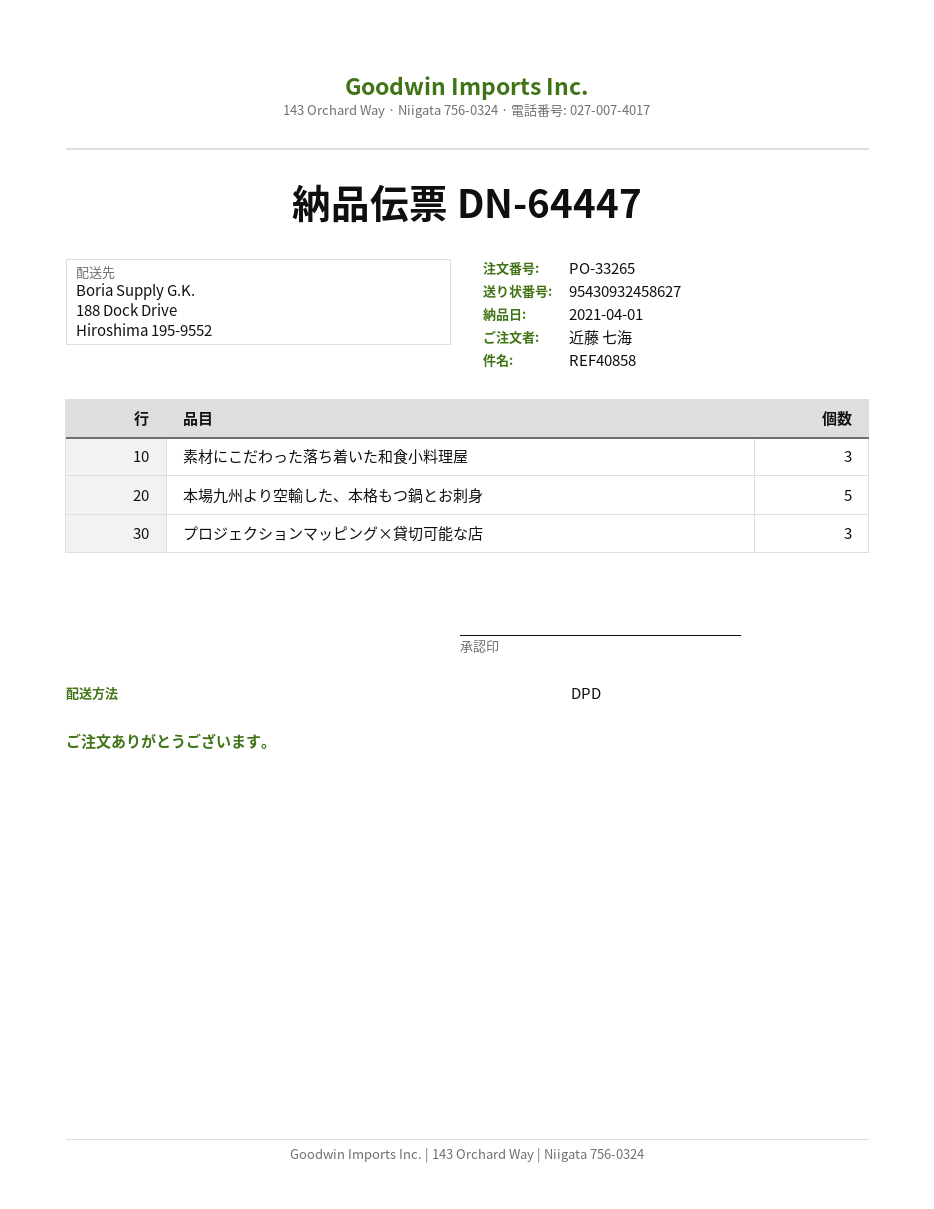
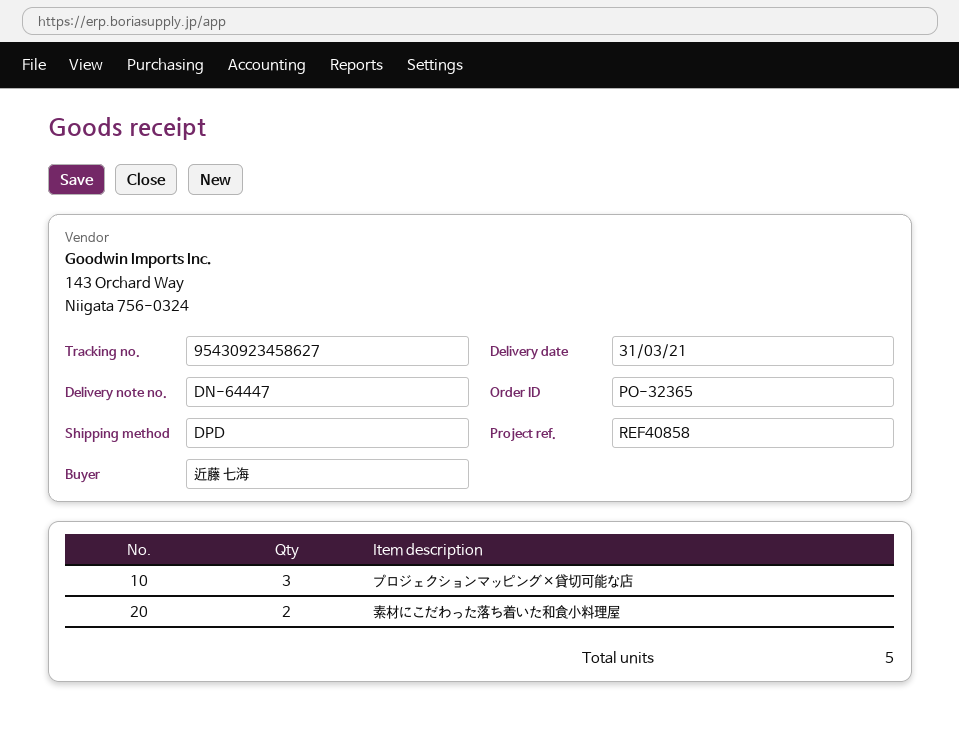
order number: PO-33265 -> PO-32365
delivery date: 2021-04-01 -> 2021-03-31
tracking number: 95430932458627 -> 95430923458627
素材にこだわった落ち着いた和食小料理屋: 3 -> 2
本場九州より空輸した、本格もつ鍋とお刺身: 5 -> none

